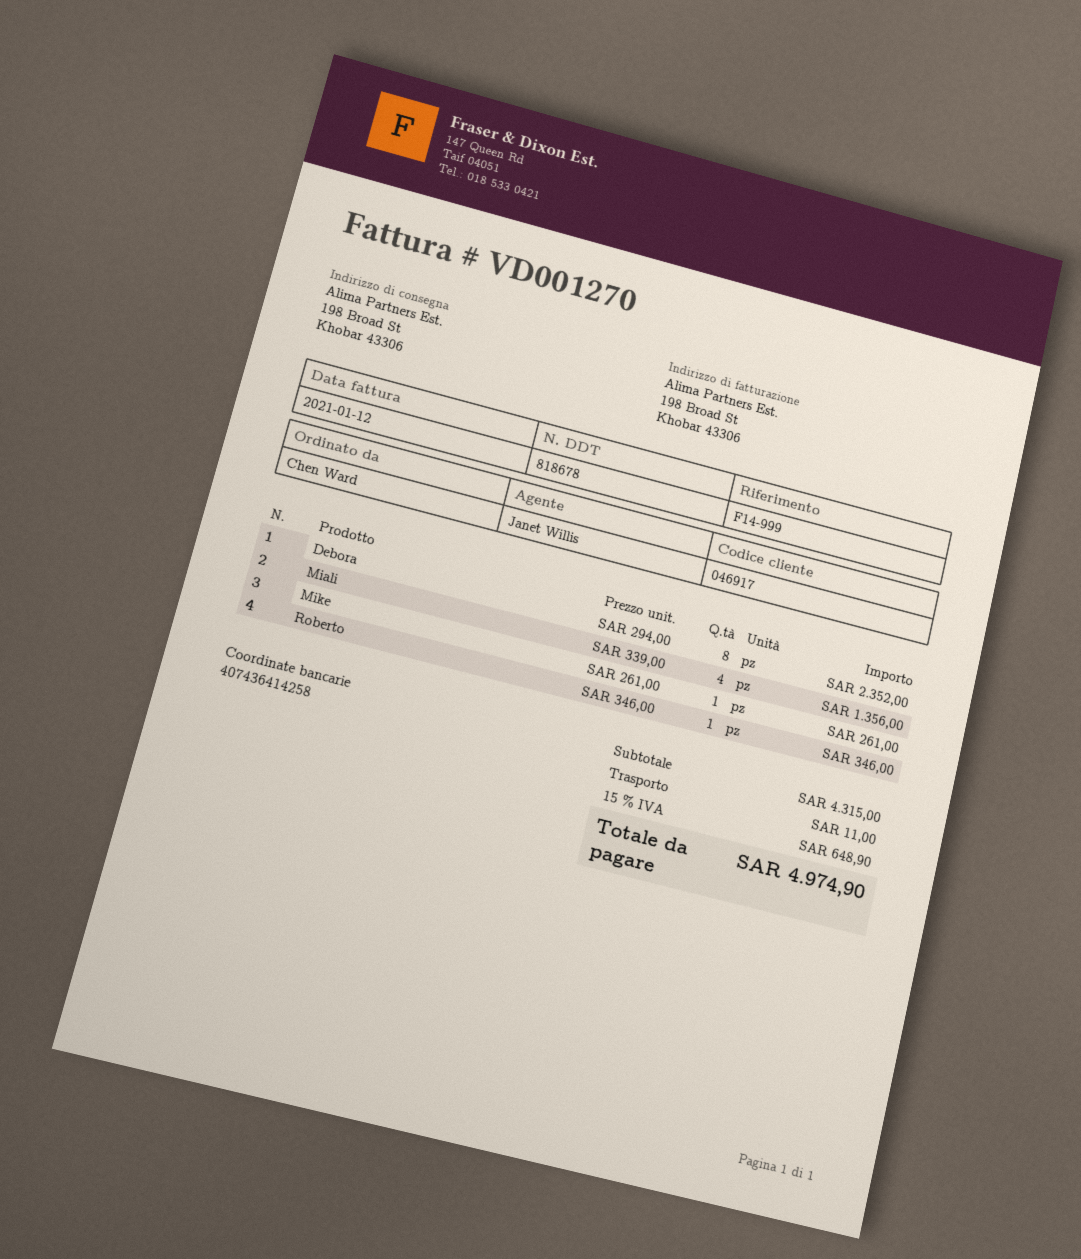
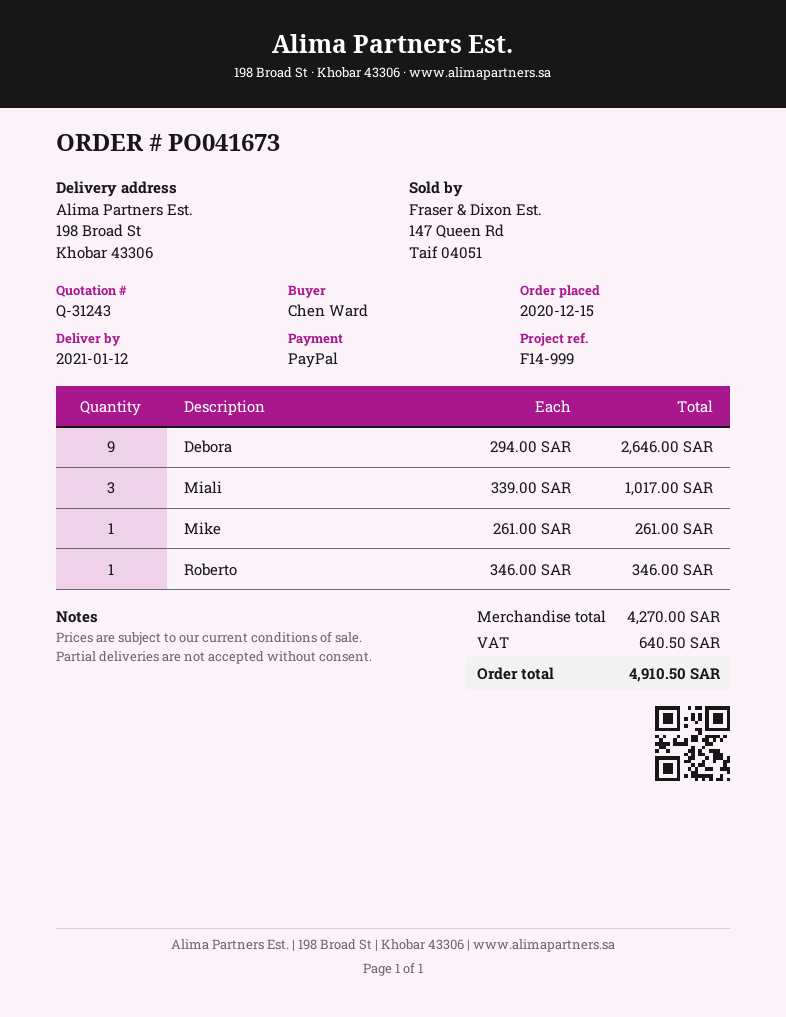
Debora: 8 x 294.00 = 2352.00 -> 9 x 294.00 = 2646.00
Miali: 4 x 339.00 = 1356.00 -> 3 x 339.00 = 1017.00
subtotal: 4315.00 -> 4270.00
shipping: 11.00 -> none
tax: 648.90 -> 640.50
total: 4974.90 -> 4910.50

